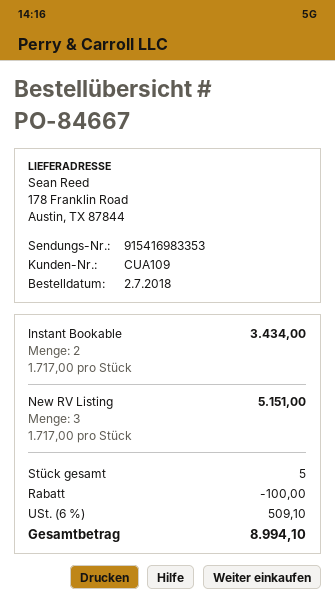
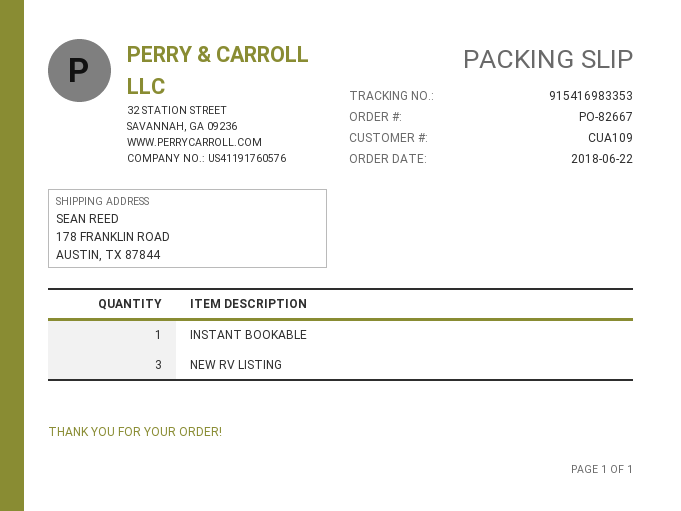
order number: PO-84667 -> PO-82667
order date: 2018-07-02 -> 2018-06-22
Instant Bookable: 2 -> 1

